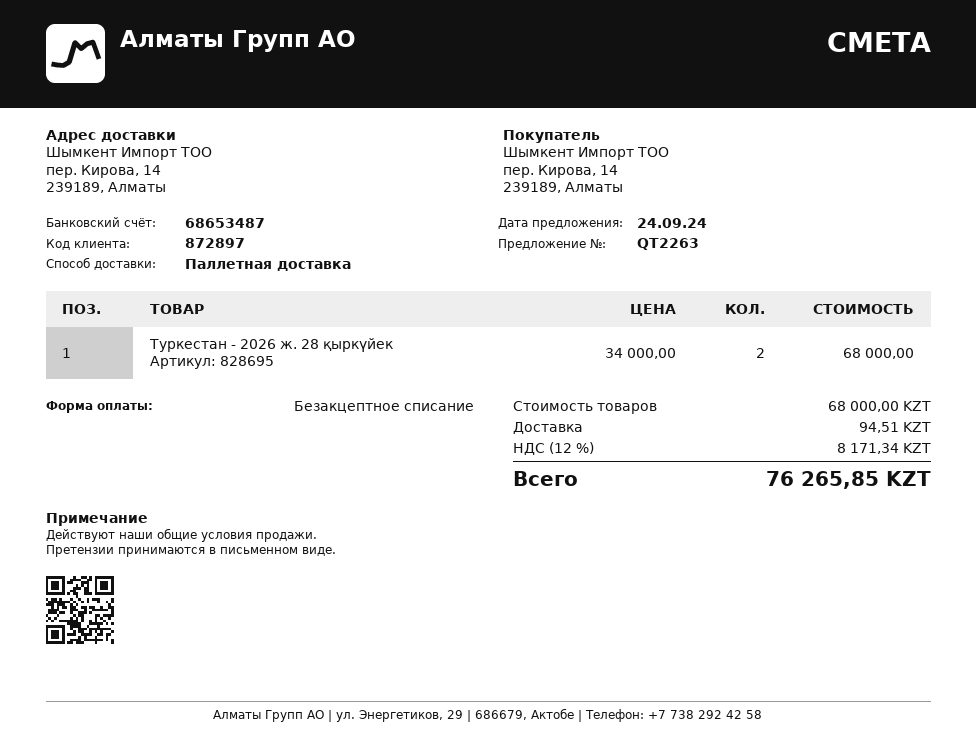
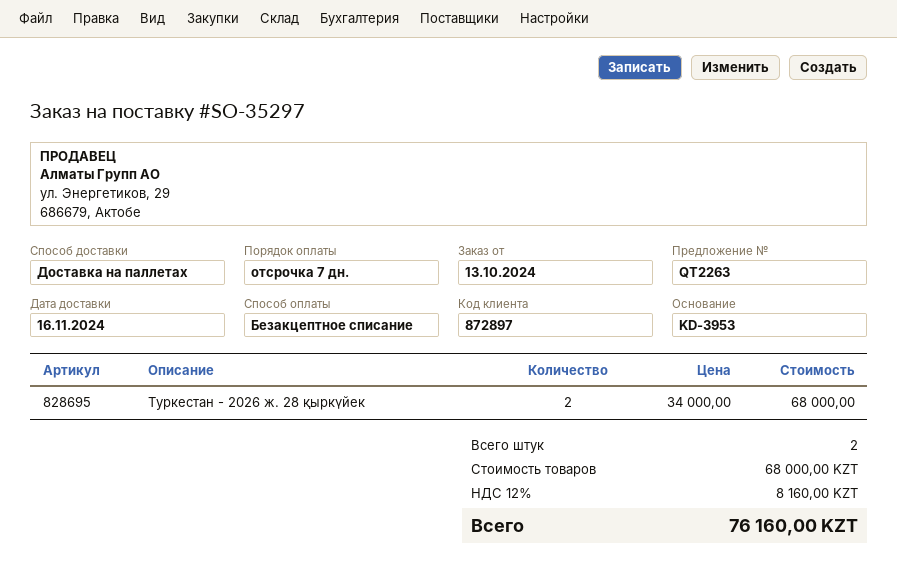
shipping: 94.51 -> none
tax: 12% = 8171.34 -> 12% = 8160.00
total: 76265.85 -> 76160.00

